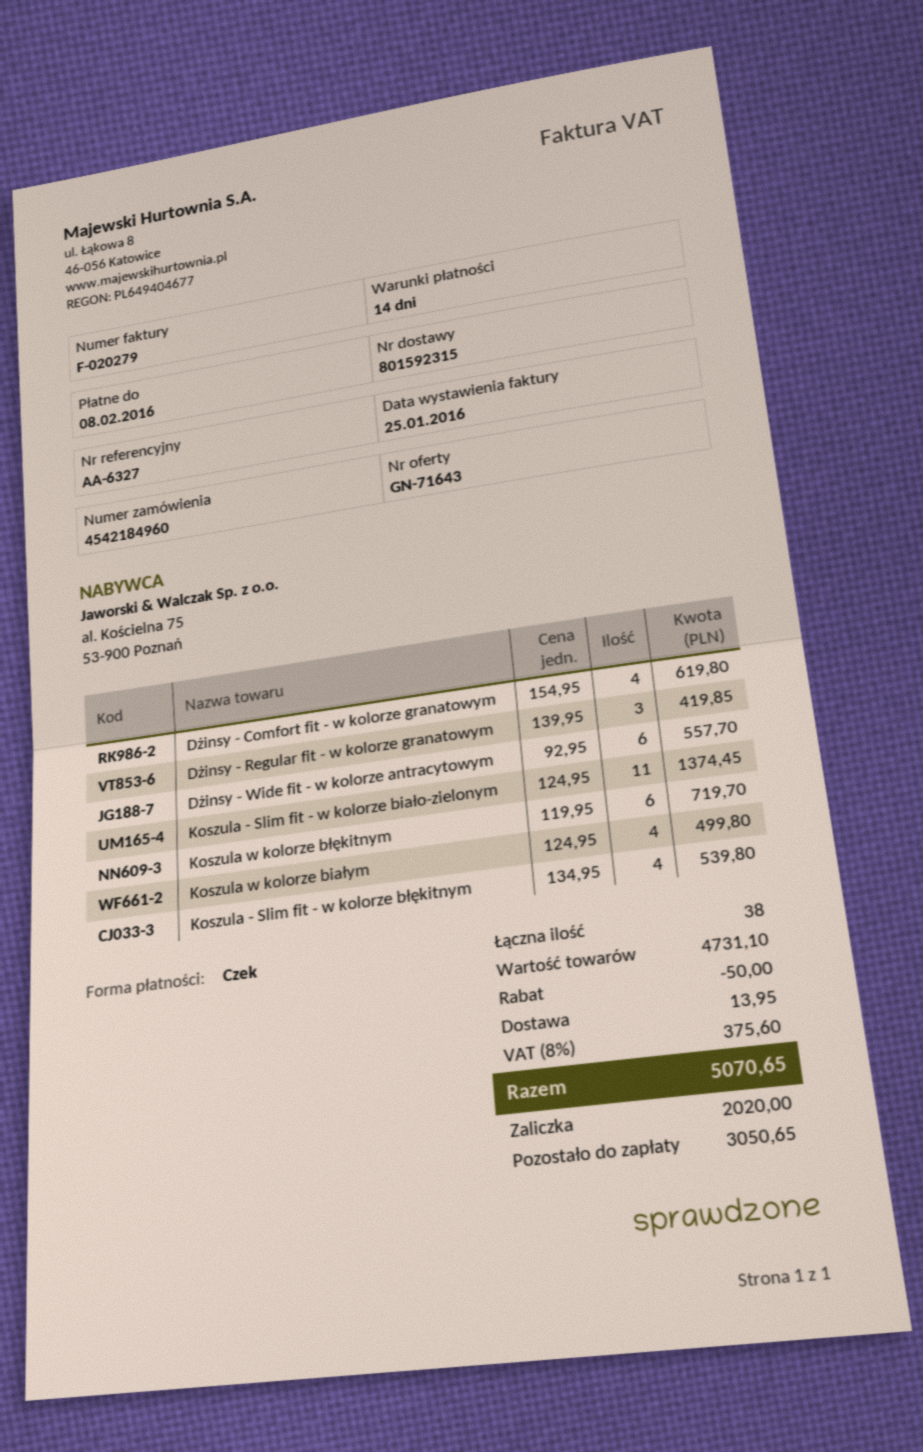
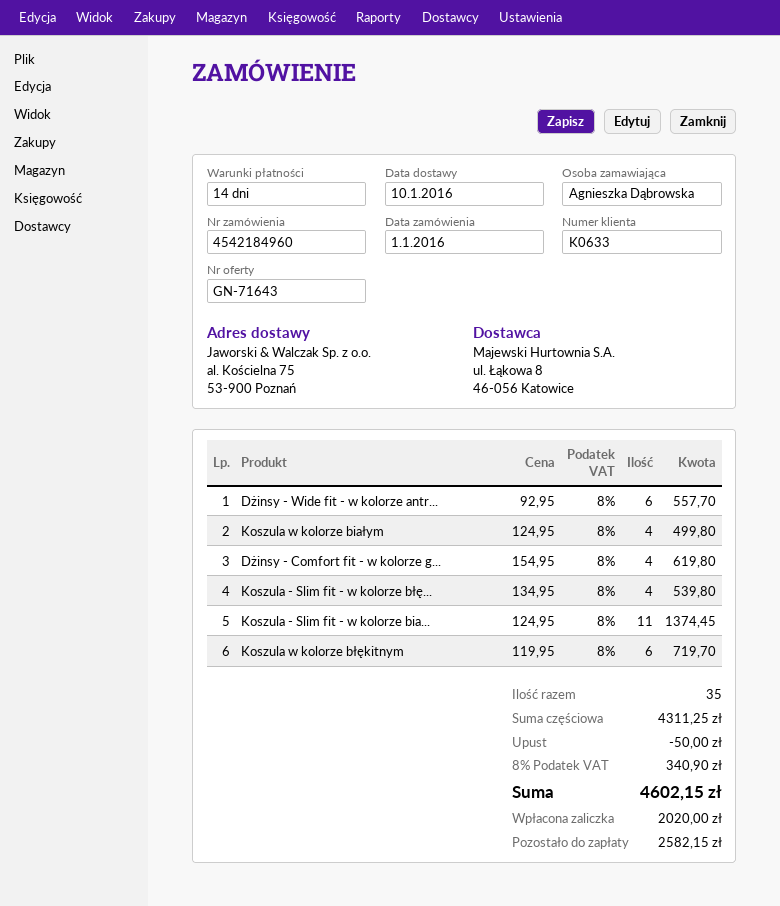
Dżinsy - Regular fit - w kolorze granatowym: 3 x 139.95 = 419.85 -> none
total quantity: 38 -> 35
subtotal: 4731.10 -> 4311.25
shipping: 13.95 -> none
tax: 8% = 375.60 -> 8% = 340.90
total: 5070.65 -> 4602.15
balance: 3050.65 -> 2582.15

